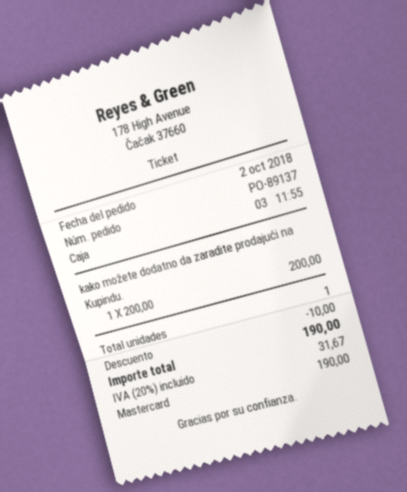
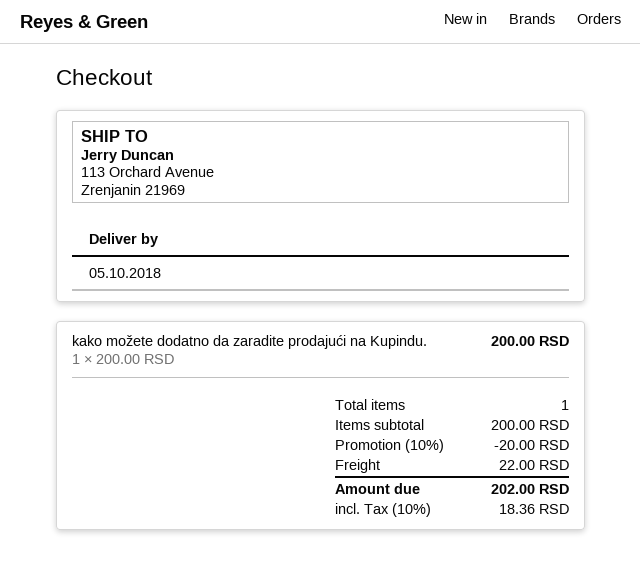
discount: 10.00 -> 20.00
shipping: none -> 22.00
tax: 20% = 31.67 -> 10% = 18.36
total: 190.00 -> 202.00

